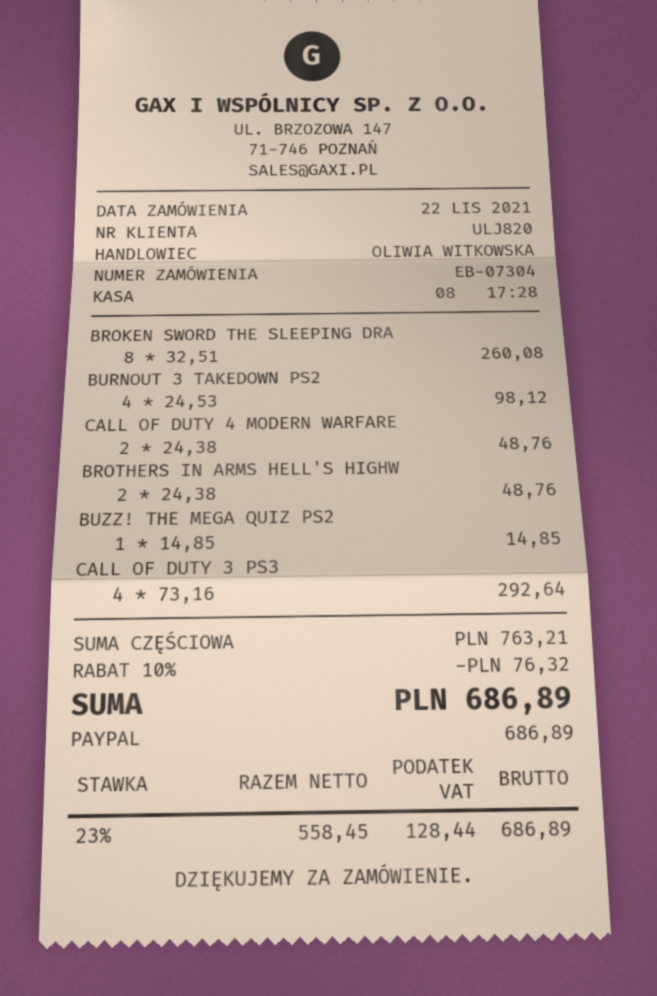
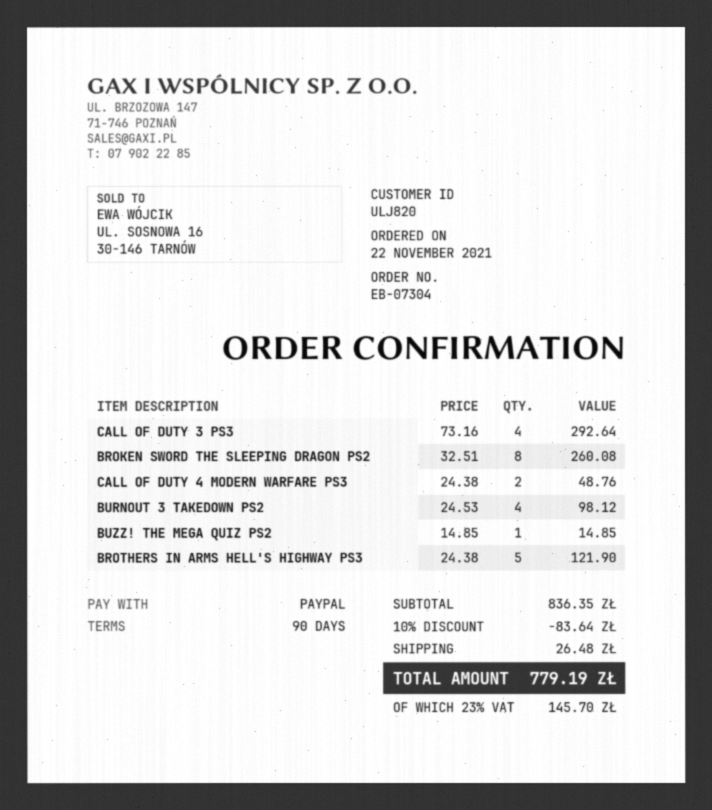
BROTHERS IN ARMS HELL'S HIGHW: 2 x 24.38 = 48.76 -> 5 x 24.38 = 121.90
subtotal: 763.21 -> 836.35
discount: 10% = 76.32 -> 10% = 83.64
shipping: none -> 26.48
tax: 23% = 128.44 -> 23% = 145.70
total: 686.89 -> 779.19

